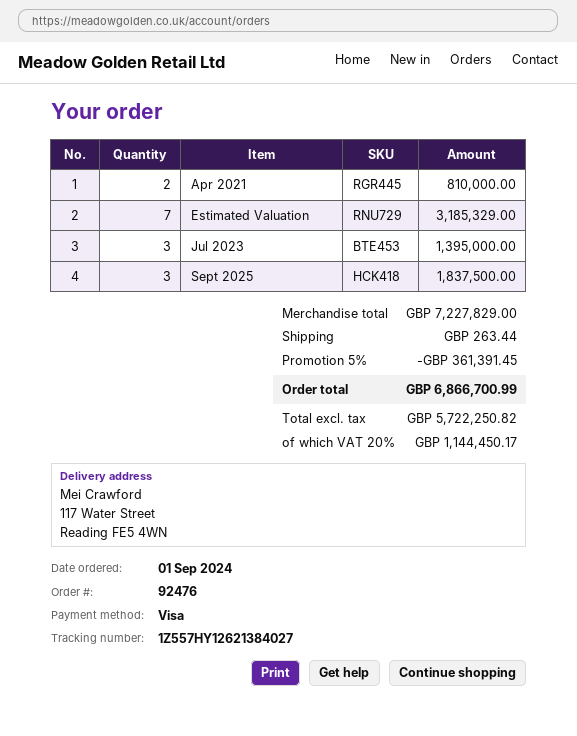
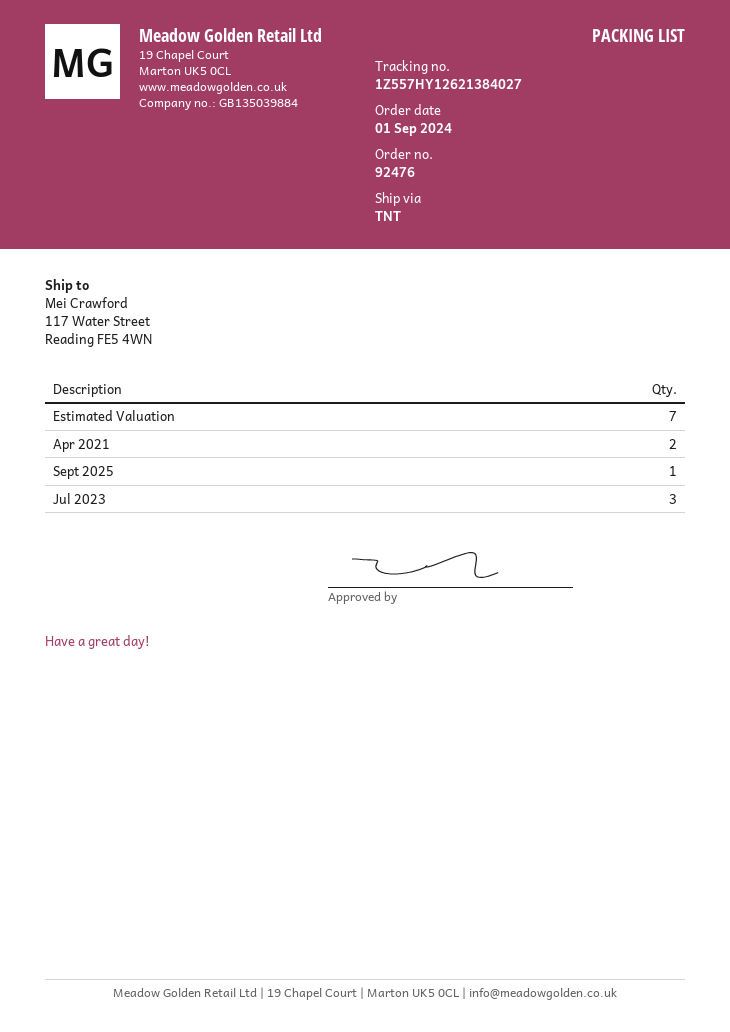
Sept 2025: 3 -> 1

